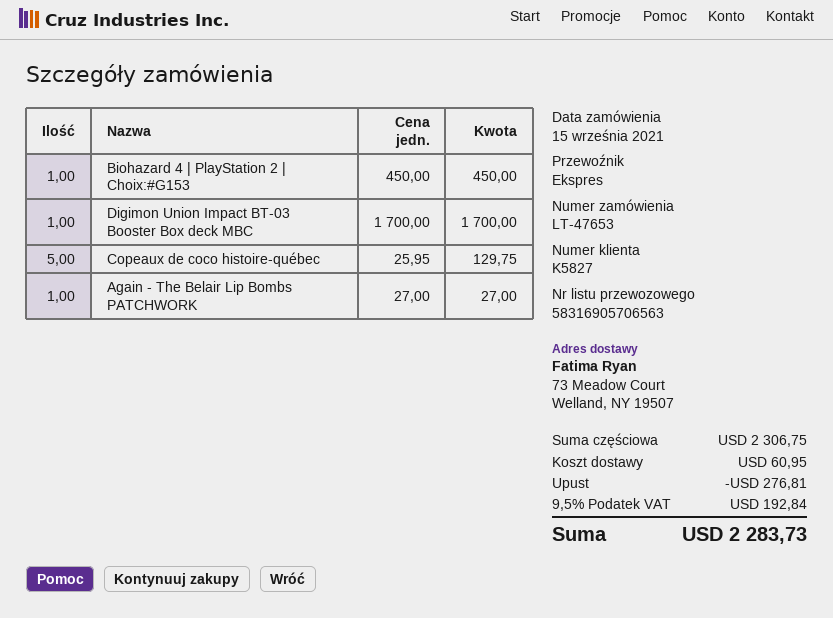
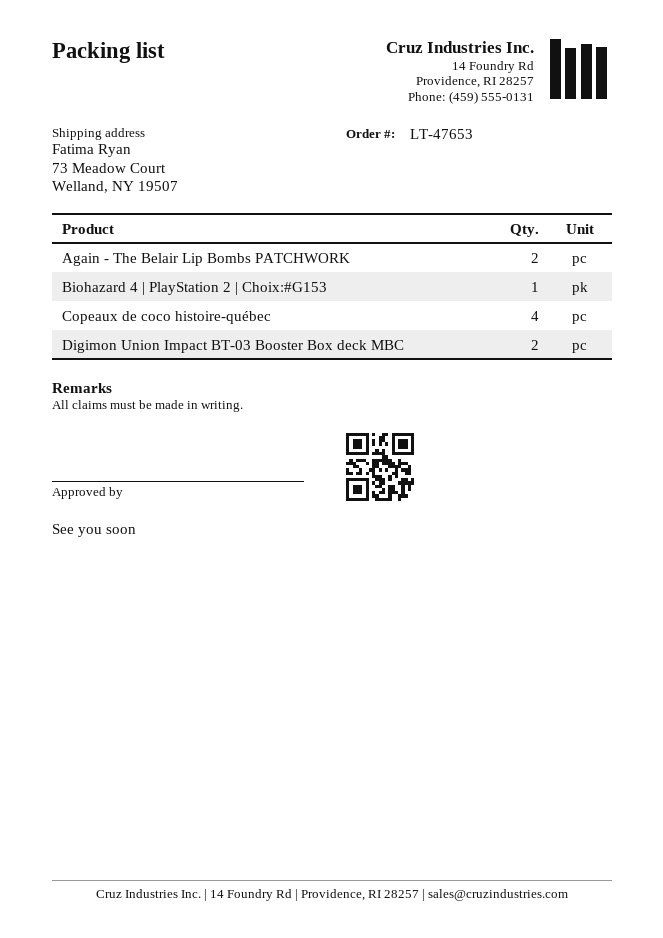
Digimon Union Impact BT-03 Booster Box deck MBC: 1 -> 2
Copeaux de coco histoire-québec: 5 -> 4
Again - The Belair Lip Bombs PATCHWORK: 1 -> 2

